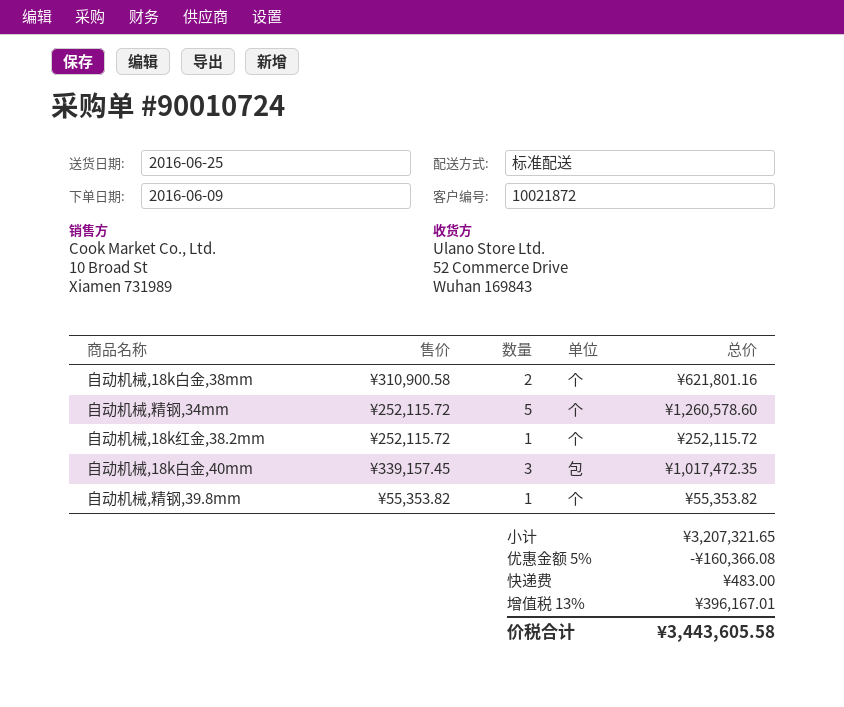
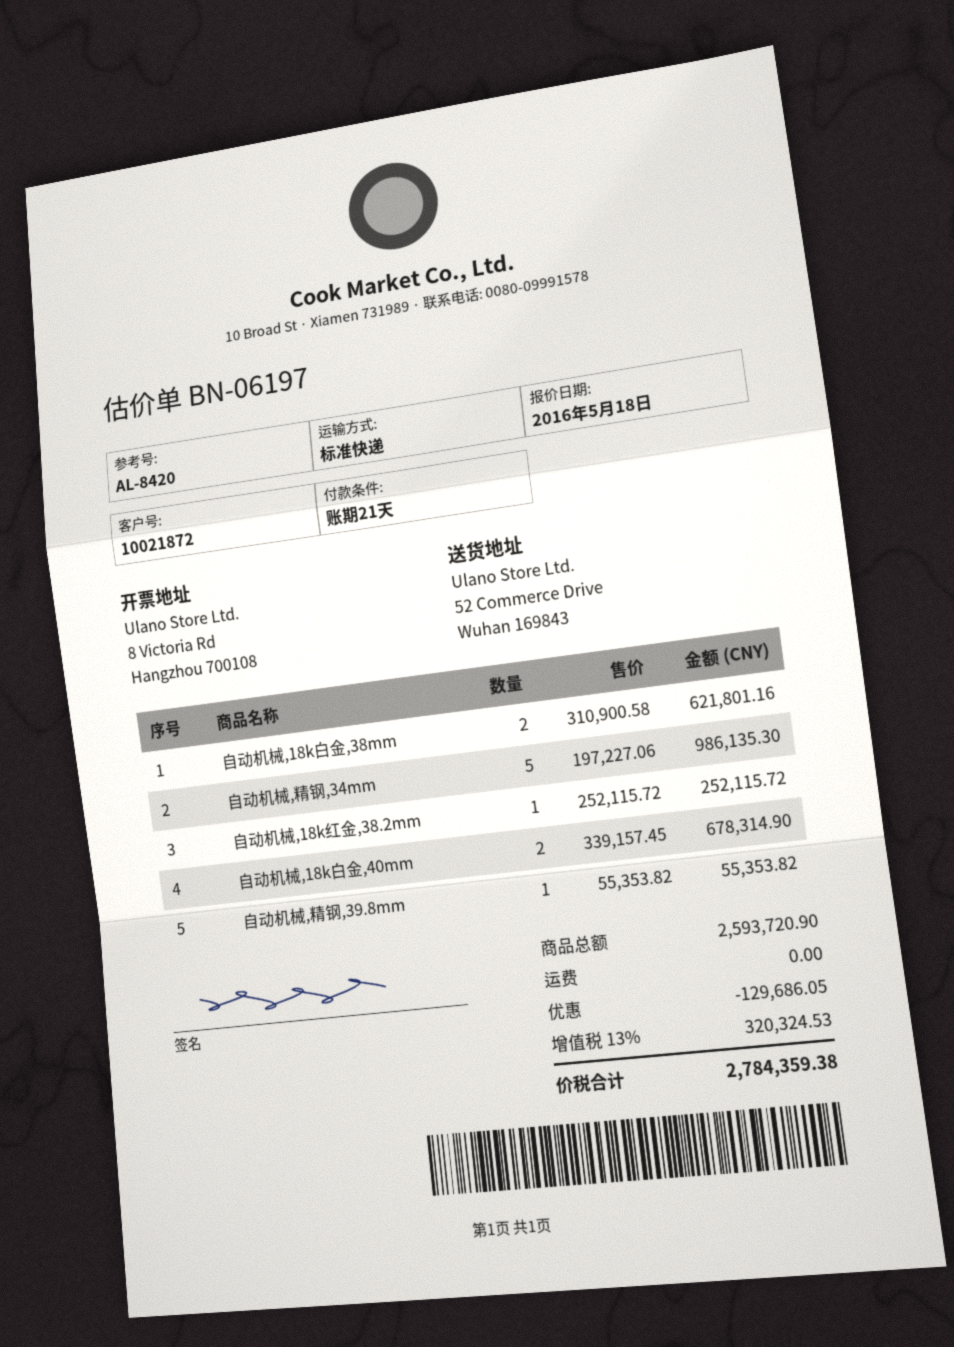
自动机械,精钢,34mm: 5 x 252115.72 = 1260578.60 -> 5 x 197227.06 = 986135.30
自动机械,18k白金,40mm: 3 x 339157.45 = 1017472.35 -> 2 x 339157.45 = 678314.90
subtotal: 3207321.65 -> 2593720.90
discount: 160366.08 -> 129686.05
shipping: 483.00 -> 0.00
tax: 13% = 396167.01 -> 13% = 320324.53
total: 3443605.58 -> 2784359.38

